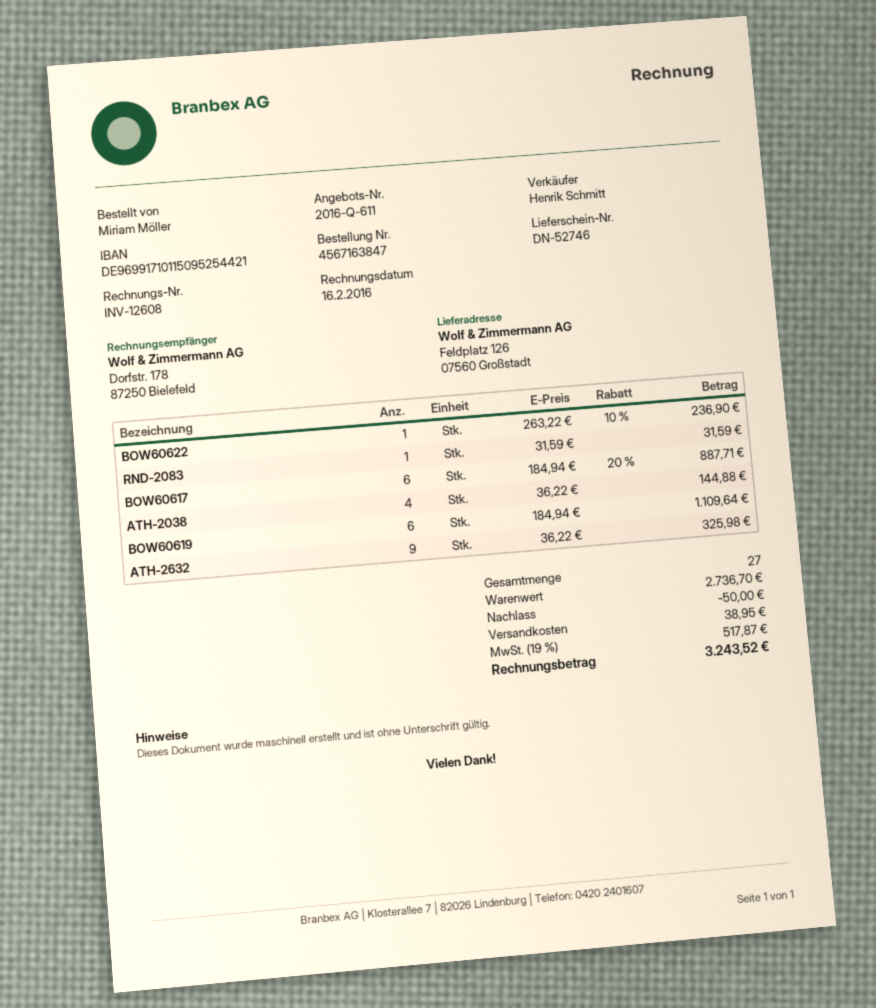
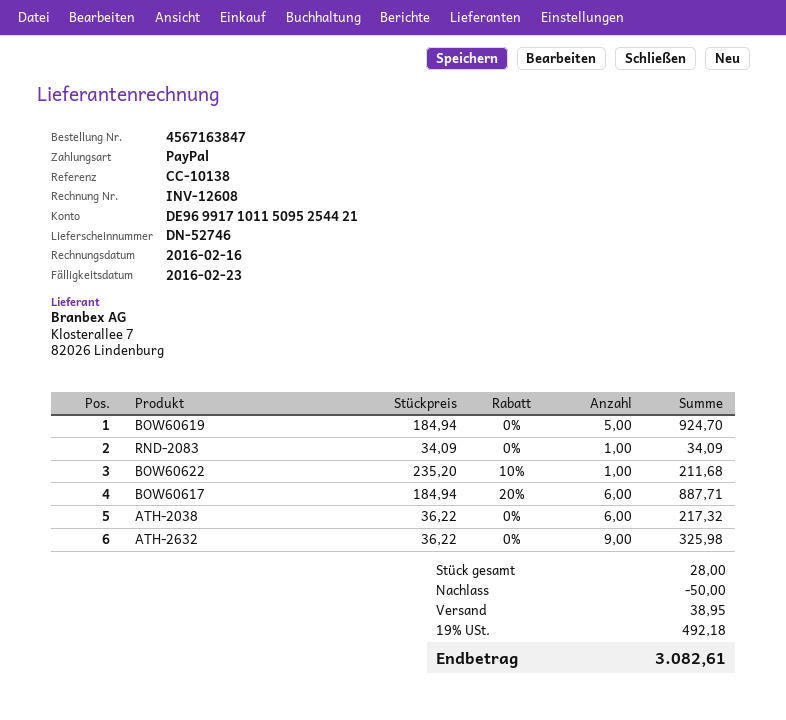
BOW60622: 1 x 263.22 - 10% = 236.90 -> 1 x 235.20 - 10% = 211.68
RND-2083: 1 x 31.59 = 31.59 -> 1 x 34.09 = 34.09
ATH-2038: 4 x 36.22 = 144.88 -> 6 x 36.22 = 217.32
BOW60619: 6 x 184.94 = 1109.64 -> 5 x 184.94 = 924.70
total quantity: 27 -> 28
tax: 19% = 517.87 -> 19% = 492.18
total: 3243.52 -> 3082.61

